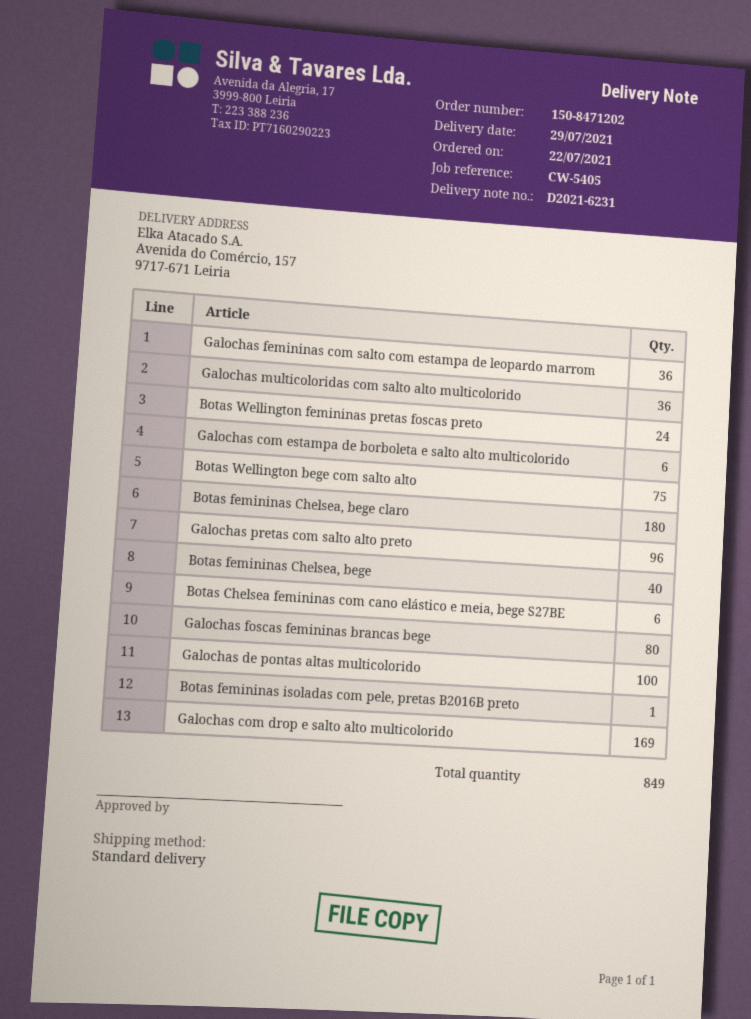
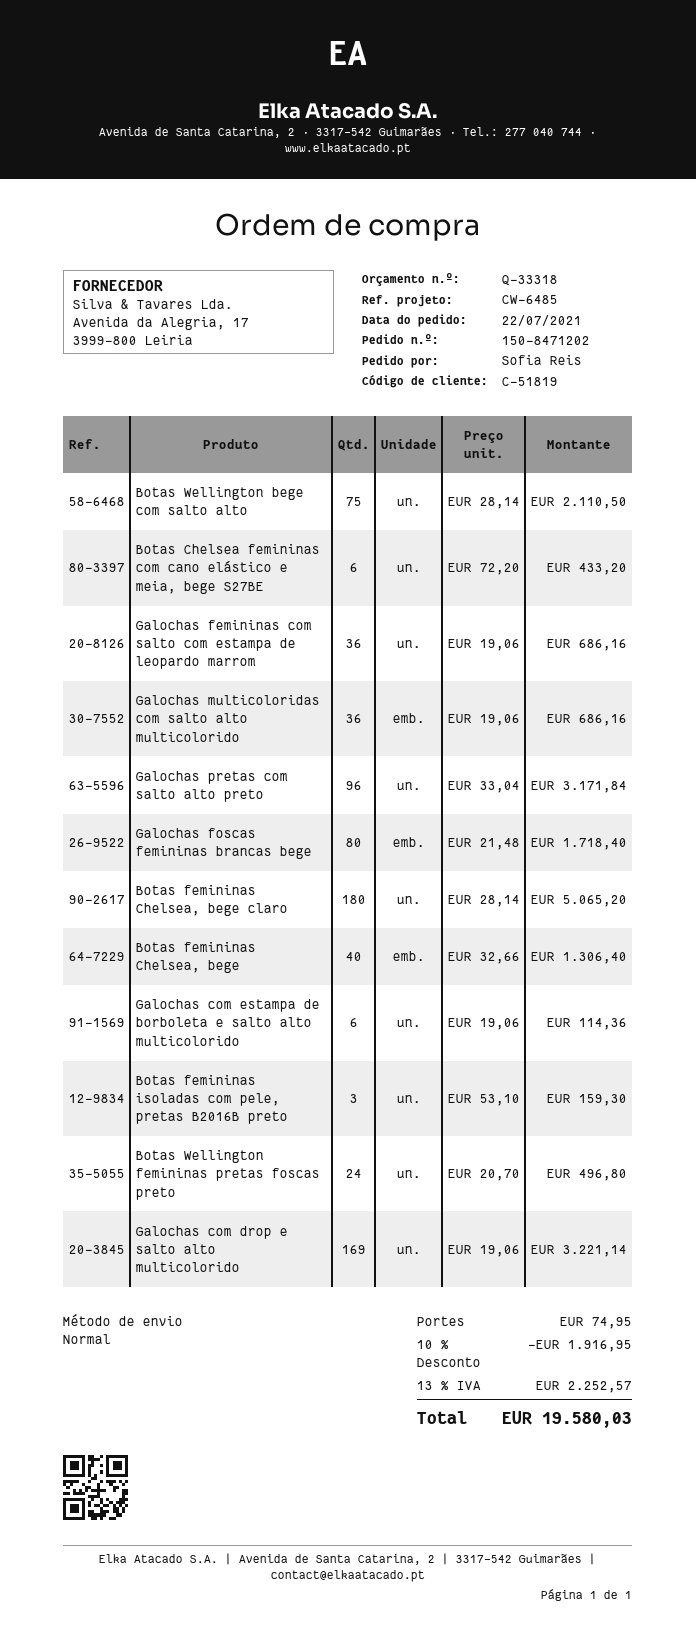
reference: CW-5405 -> CW-6485
Galochas de pontas altas multicolorido: 100 -> none
Botas femininas isoladas com pele, pretas B2016B preto: 1 -> 3

